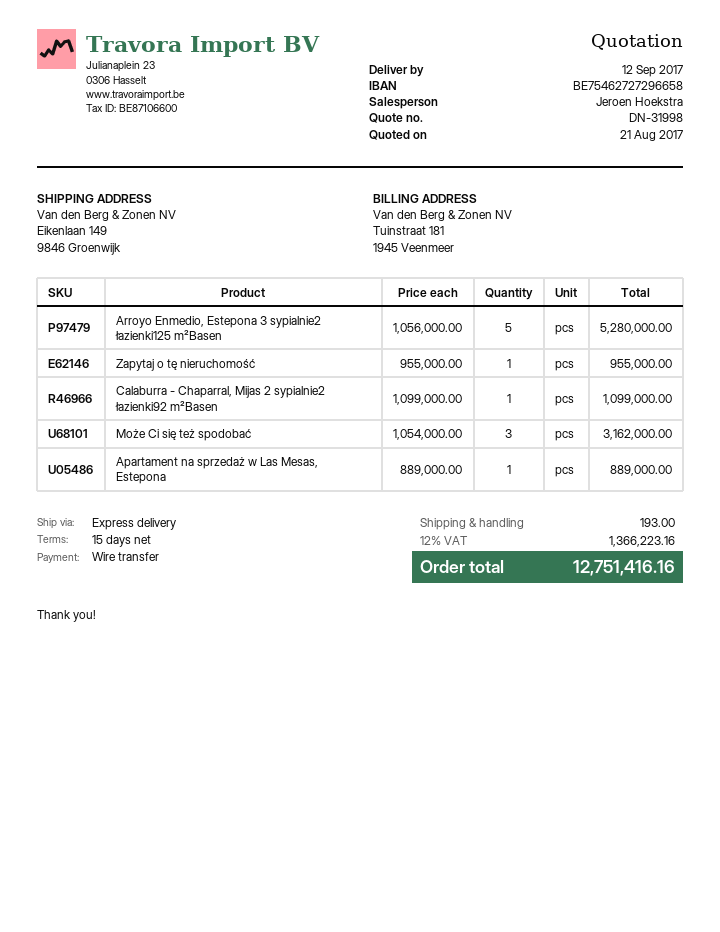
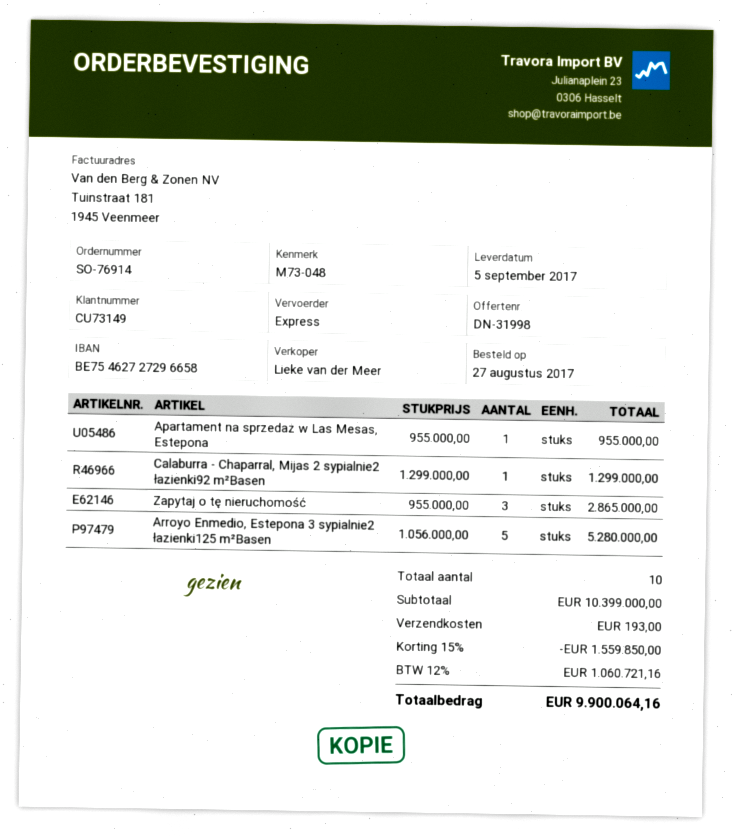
delivery date: 2017-09-12 -> 2017-09-05
sales rep: Jeroen Hoekstra -> Lieke van der Meer
Zapytaj o tę nieruchomość: 1 x 955000.00 = 955000.00 -> 3 x 955000.00 = 2865000.00
Calaburra - Chaparral, Mijas 2 sypialnie2 łazienki92 m²Basen: 1 x 1099000.00 = 1099000.00 -> 1 x 1299000.00 = 1299000.00
Może Ci się też spodobać: 3 x 1054000.00 = 3162000.00 -> none
Apartament na sprzedaż w Las Mesas, Estepona: 1 x 889000.00 = 889000.00 -> 1 x 955000.00 = 955000.00
discount: none -> 15% = 1559850.00
tax: 12% = 1366223.16 -> 12% = 1060721.16
total: 12751416.16 -> 9900064.16

